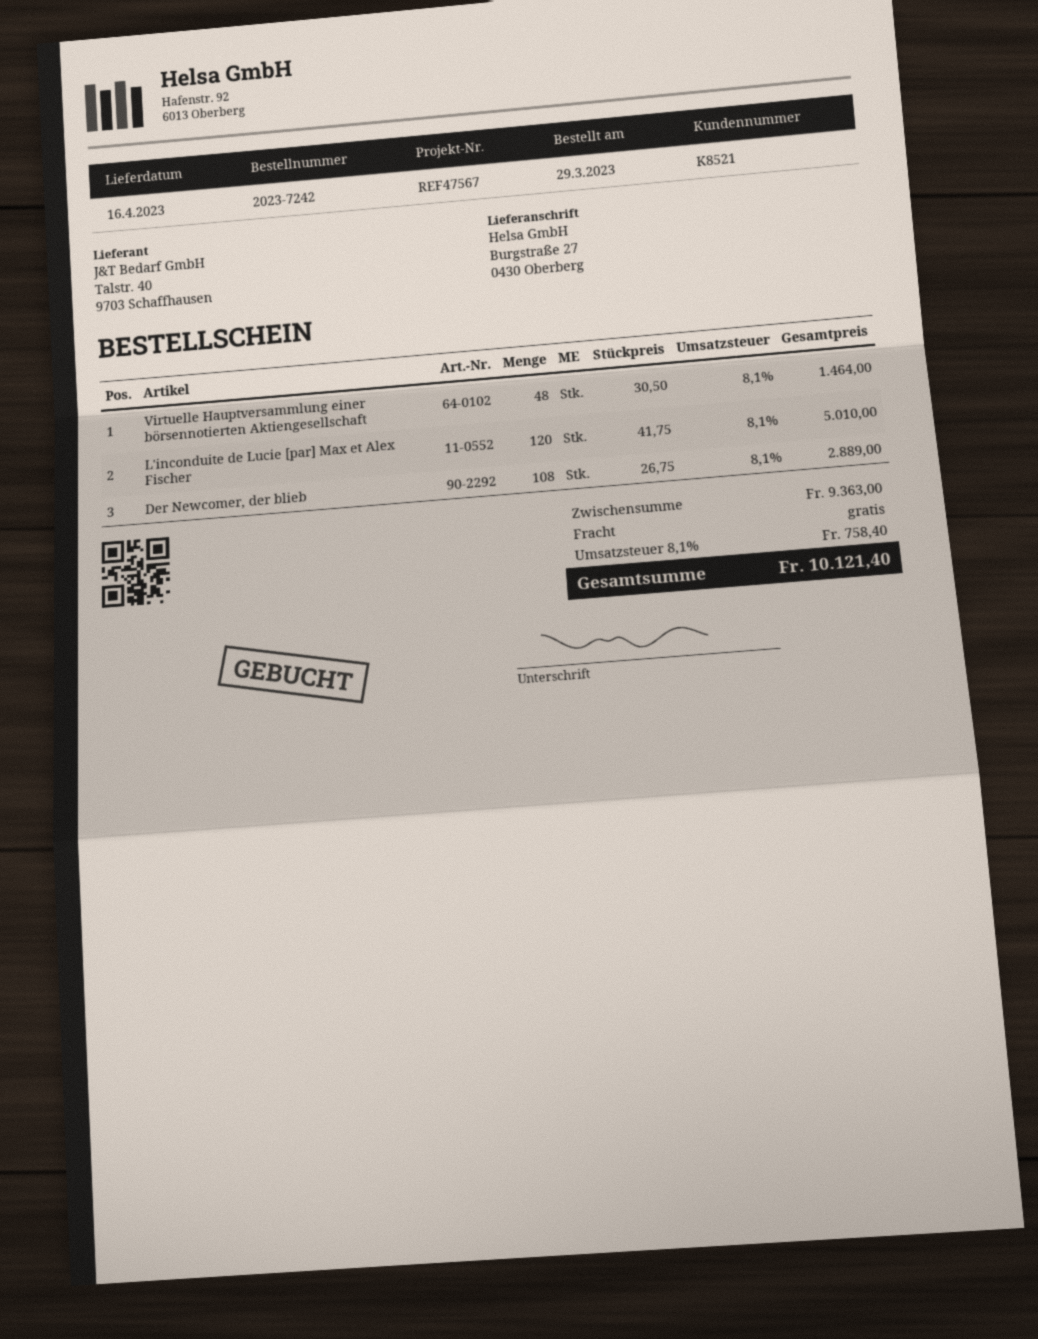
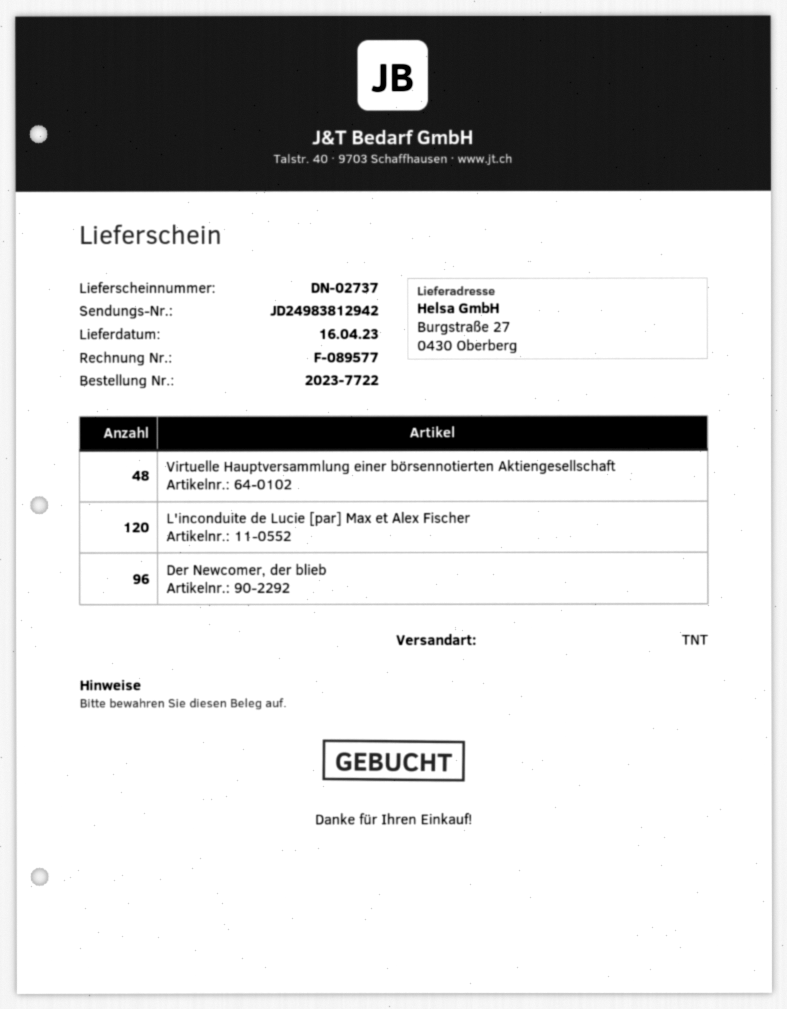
order number: 2023-7242 -> 2023-7722
Der Newcomer, der blieb: 108 -> 96

